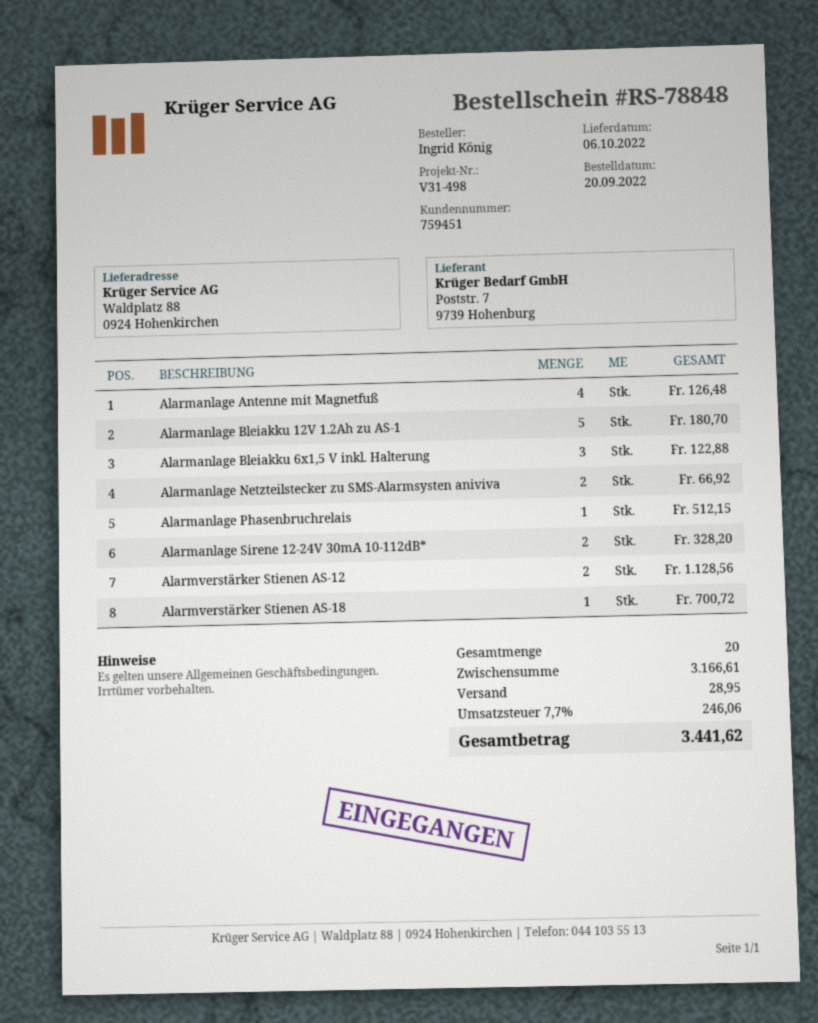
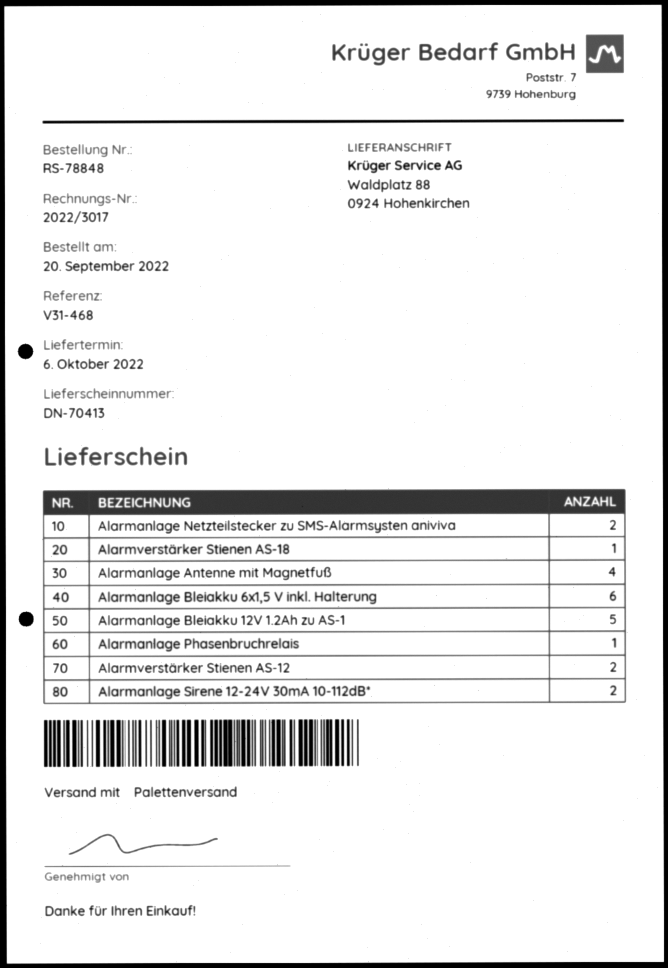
reference: V31-498 -> V31-468
Alarmanlage Bleiakku 6x1,5 V inkl. Halterung: 3 -> 6

